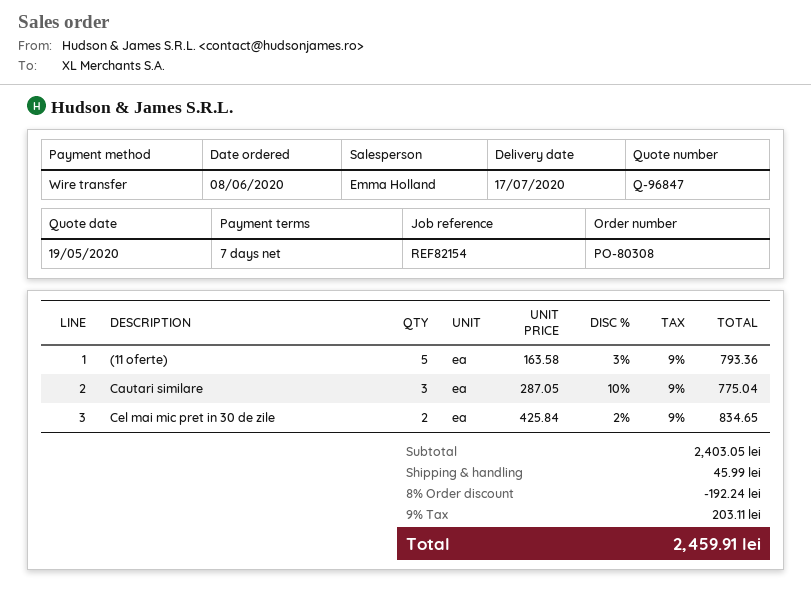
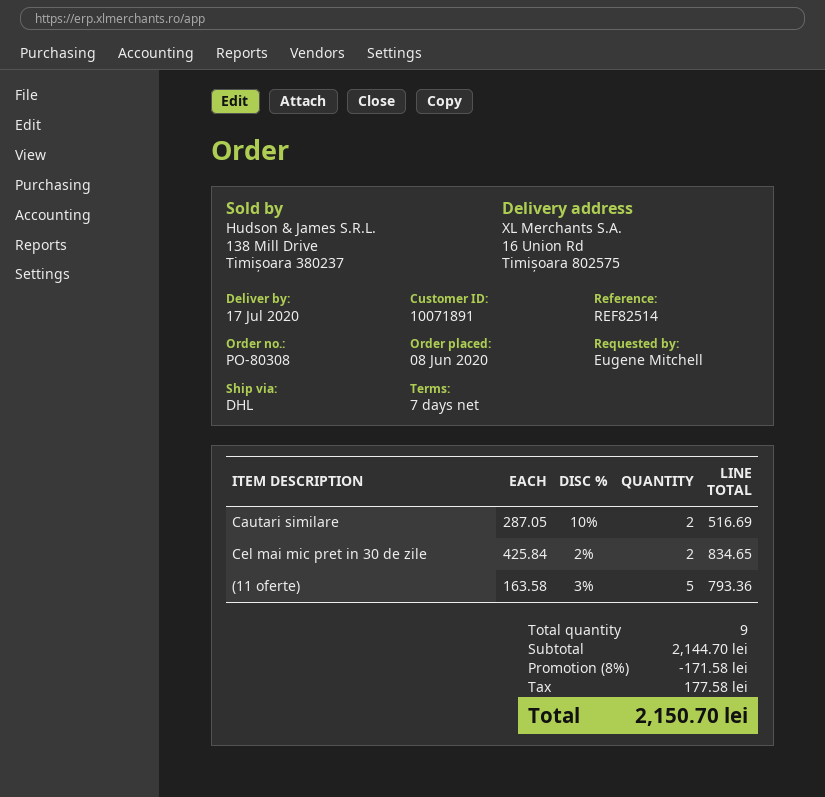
reference: REF82154 -> REF82514
Cautari similare: 3 x 287.05 - 10% = 775.04 -> 2 x 287.05 - 10% = 516.69
subtotal: 2403.05 -> 2144.70
discount: 8% = 192.24 -> 8% = 171.58
shipping: 45.99 -> none
tax: 203.11 -> 177.58
total: 2459.91 -> 2150.70

